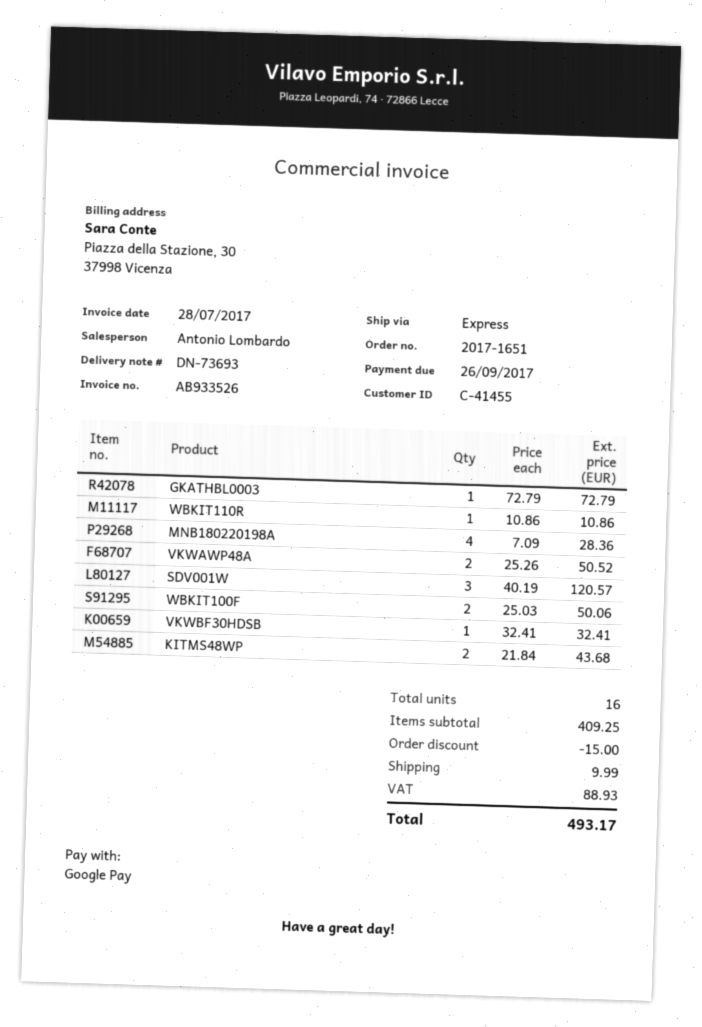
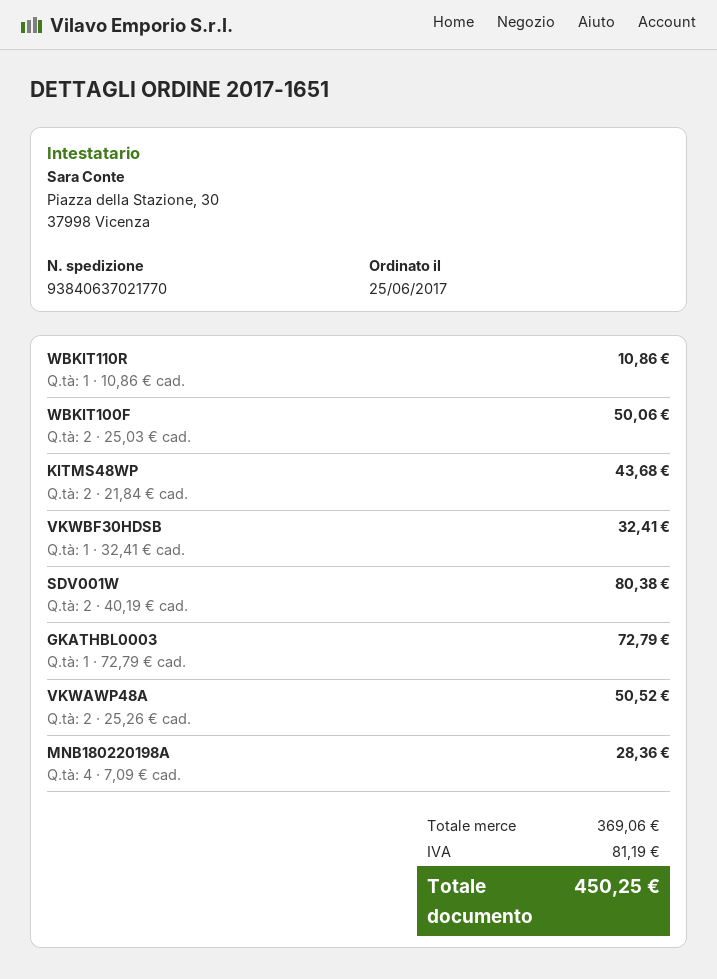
SDV001W: 3 x 40.19 = 120.57 -> 2 x 40.19 = 80.38
subtotal: 409.25 -> 369.06
discount: 15.00 -> none
shipping: 9.99 -> none
tax: 88.93 -> 81.19
total: 493.17 -> 450.25

